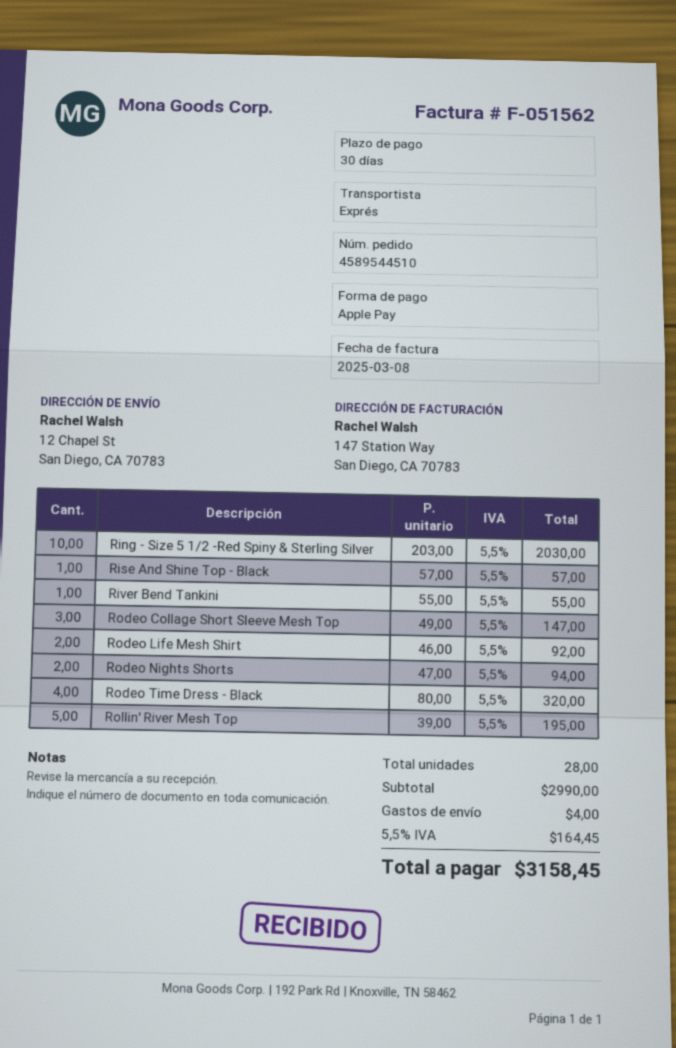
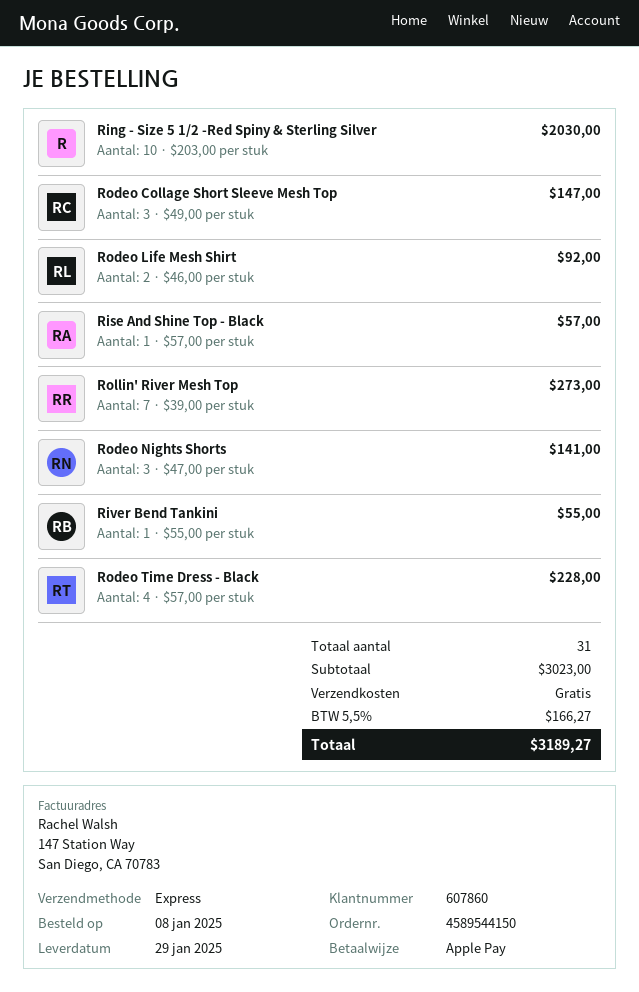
order number: 4589544510 -> 4589544150
Rodeo Nights Shorts: 2 x 47.00 = 94.00 -> 3 x 47.00 = 141.00
Rodeo Time Dress - Black: 4 x 80.00 = 320.00 -> 4 x 57.00 = 228.00
Rollin' River Mesh Top: 5 x 39.00 = 195.00 -> 7 x 39.00 = 273.00
total quantity: 28 -> 31
subtotal: 2990.00 -> 3023.00
shipping: 4.00 -> 0.00
tax: 5.5% = 164.45 -> 5.5% = 166.27
total: 3158.45 -> 3189.27

